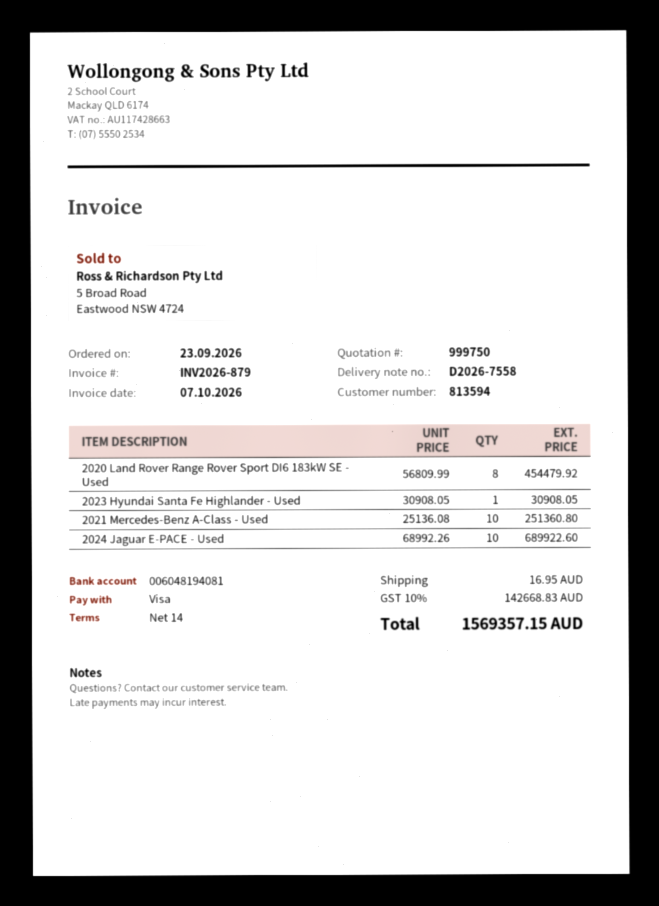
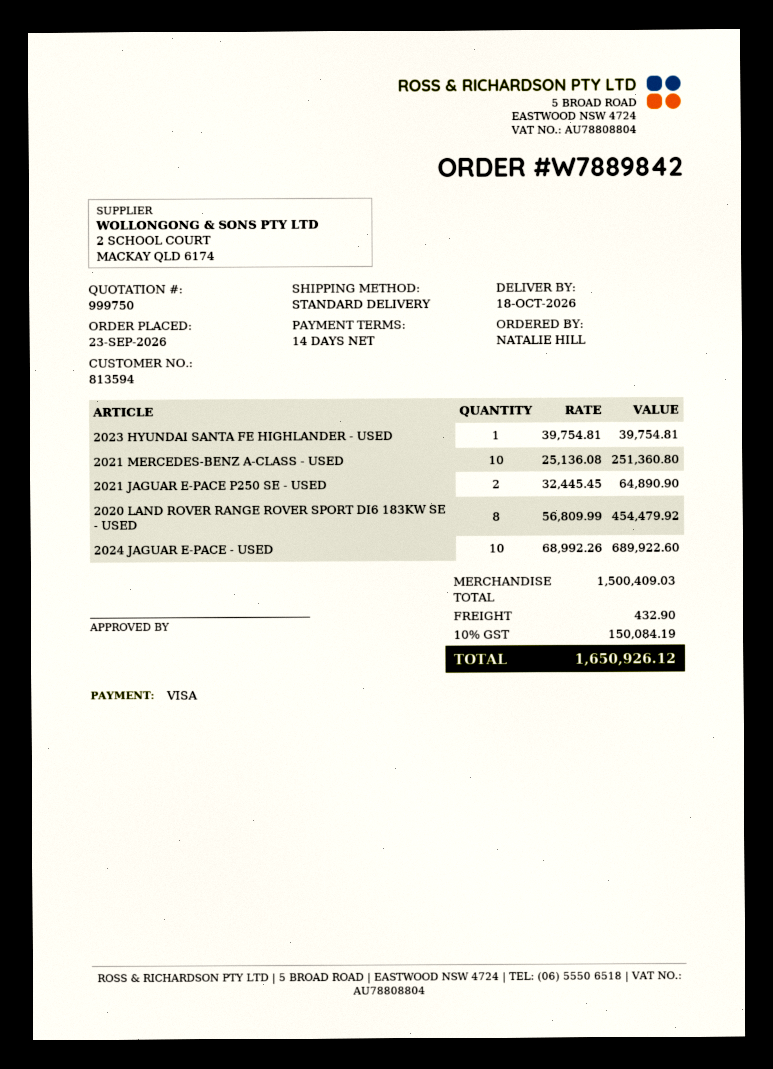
2023 Hyundai Santa Fe Highlander - Used: 1 x 30908.05 = 30908.05 -> 1 x 39754.81 = 39754.81
2021 JAGUAR E-PACE P250 SE - USED: none -> 2 x 32445.45 = 64890.90
shipping: 16.95 -> 432.90
tax: 10% = 142668.83 -> 10% = 150084.19
total: 1569357.15 -> 1650926.12

